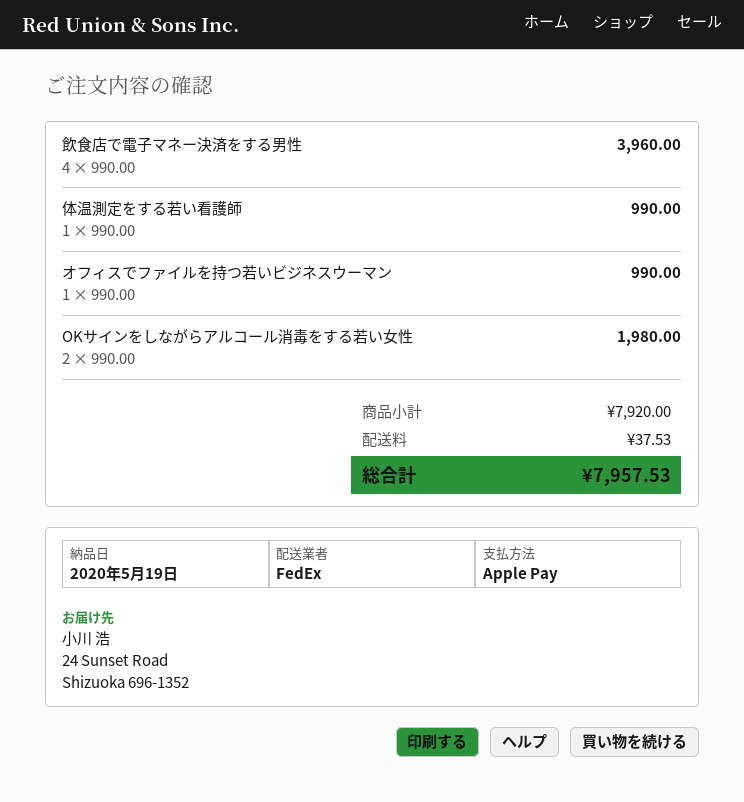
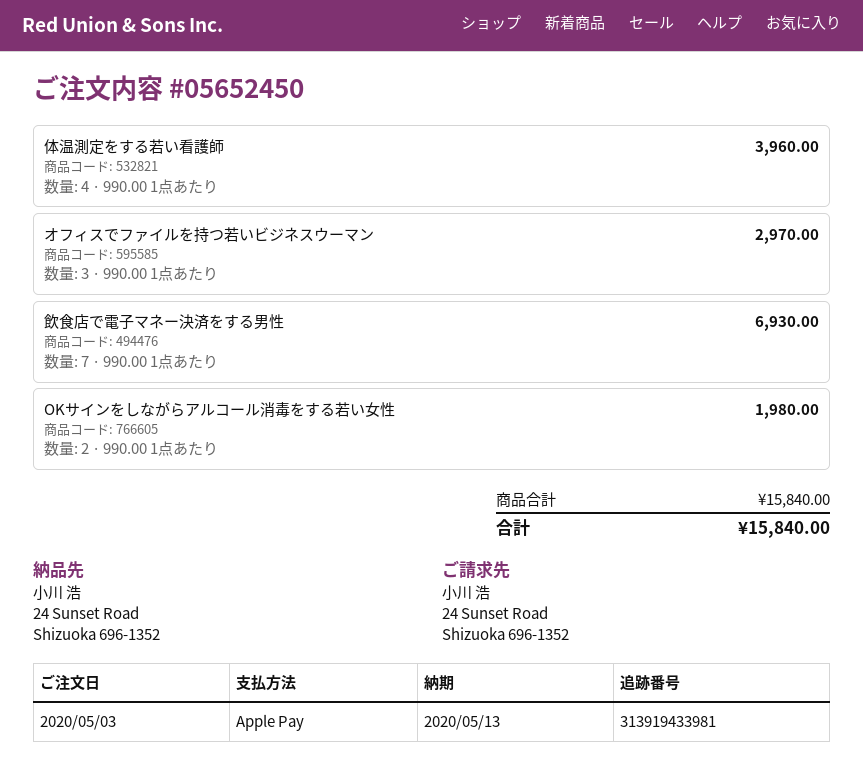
delivery date: 2020-05-19 -> 2020-05-13
飲食店で電子マネー決済をする男性: 4 x 990.00 = 3960.00 -> 7 x 990.00 = 6930.00
体温測定をする若い看護師: 1 x 990.00 = 990.00 -> 4 x 990.00 = 3960.00
オフィスでファイルを持つ若いビジネスウーマン: 1 x 990.00 = 990.00 -> 3 x 990.00 = 2970.00
subtotal: 7920.00 -> 15840.00
shipping: 37.53 -> none
total: 7957.53 -> 15840.00

